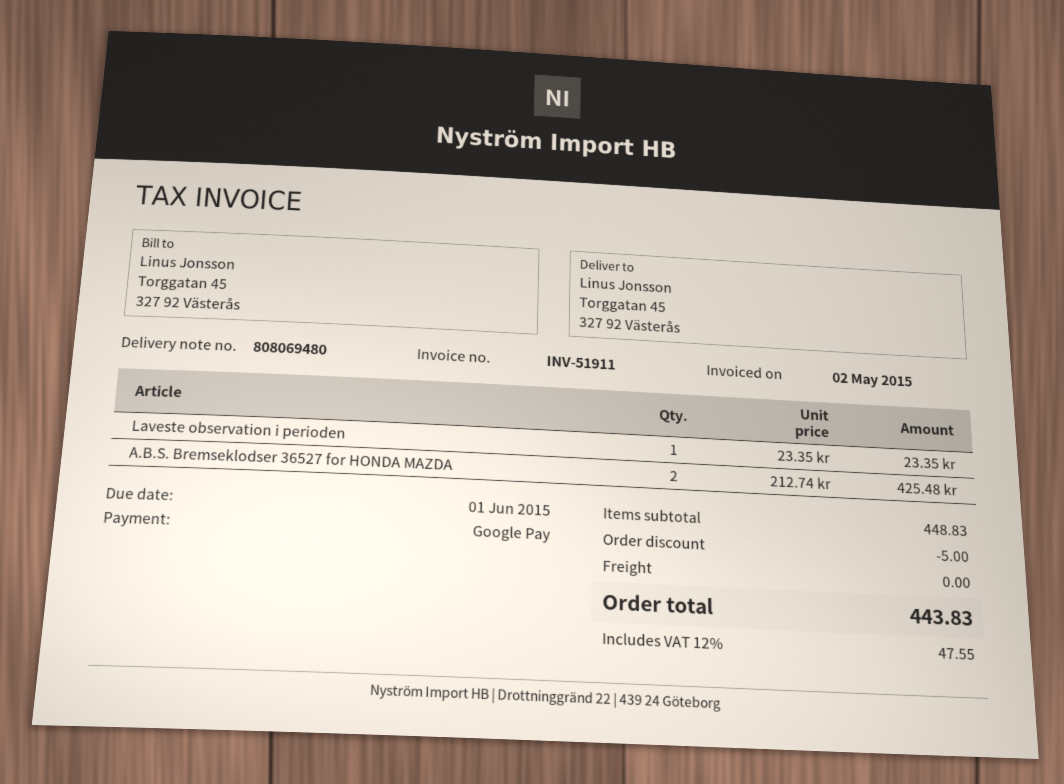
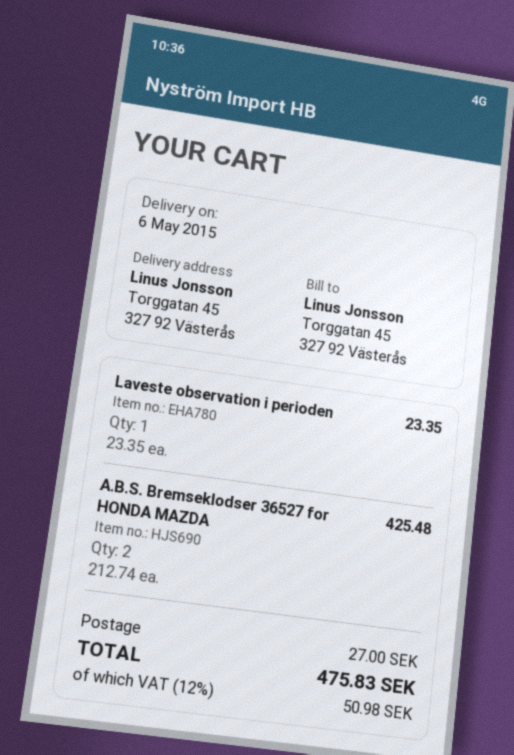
discount: 5.00 -> none
shipping: 0.00 -> 27.00
tax: 12% = 47.55 -> 12% = 50.98
total: 443.83 -> 475.83

